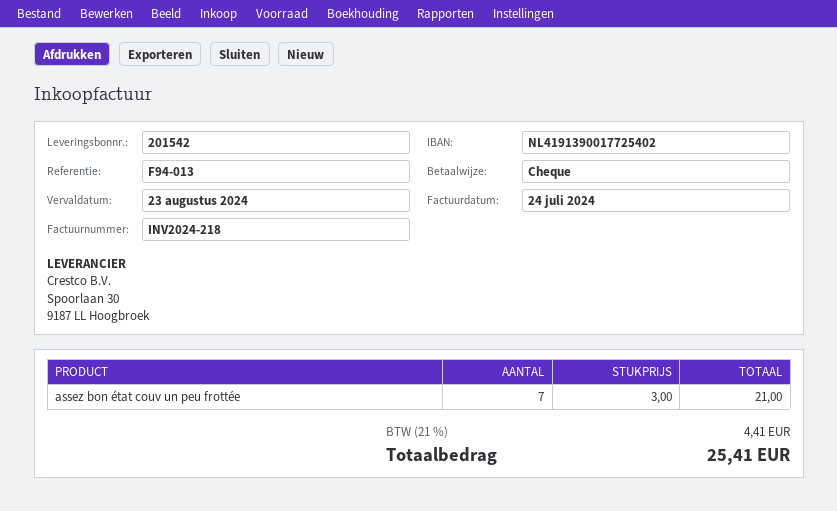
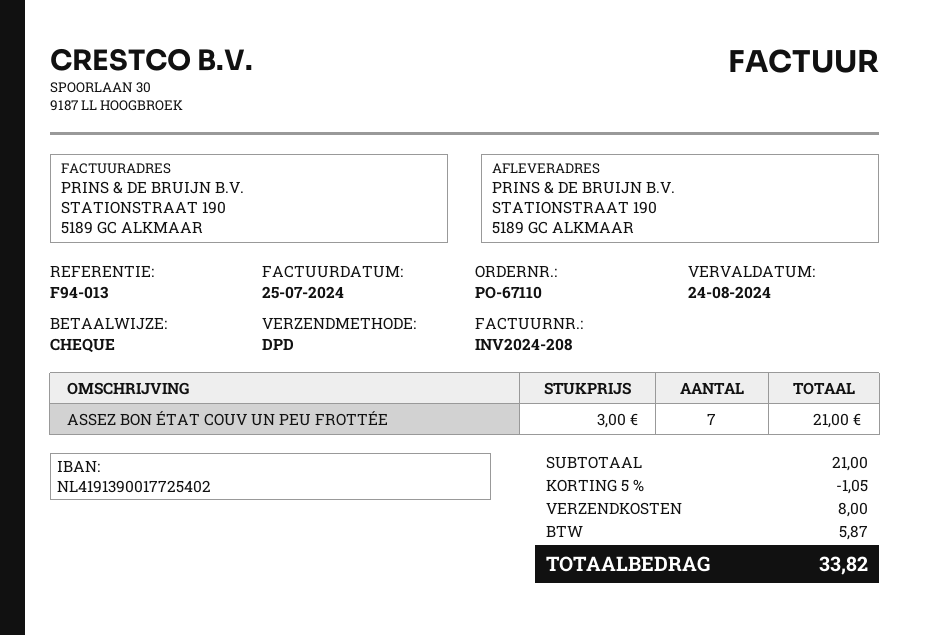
invoice number: INV2024-218 -> INV2024-208
invoice date: 2024-07-24 -> 2024-07-25
due date: 2024-08-23 -> 2024-08-24
discount: none -> 5% = 1.05
shipping: none -> 8.00
tax: 4.41 -> 5.87
total: 25.41 -> 33.82

